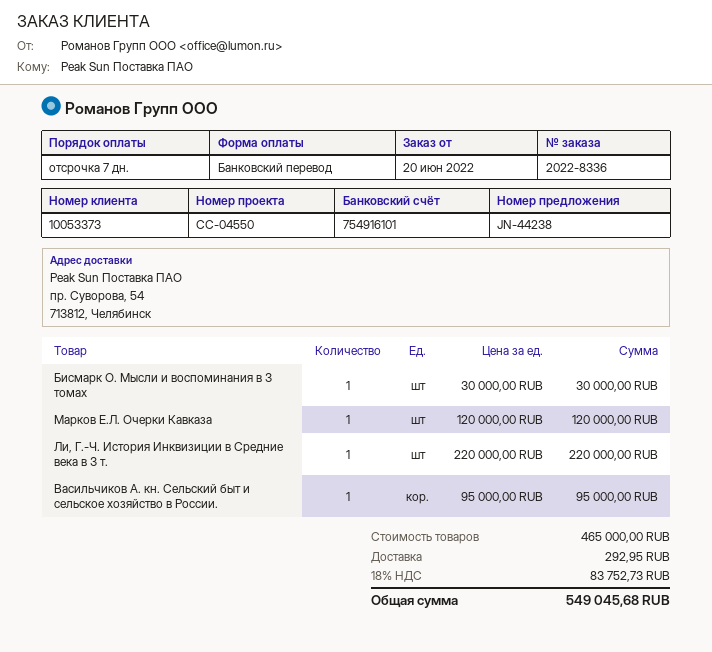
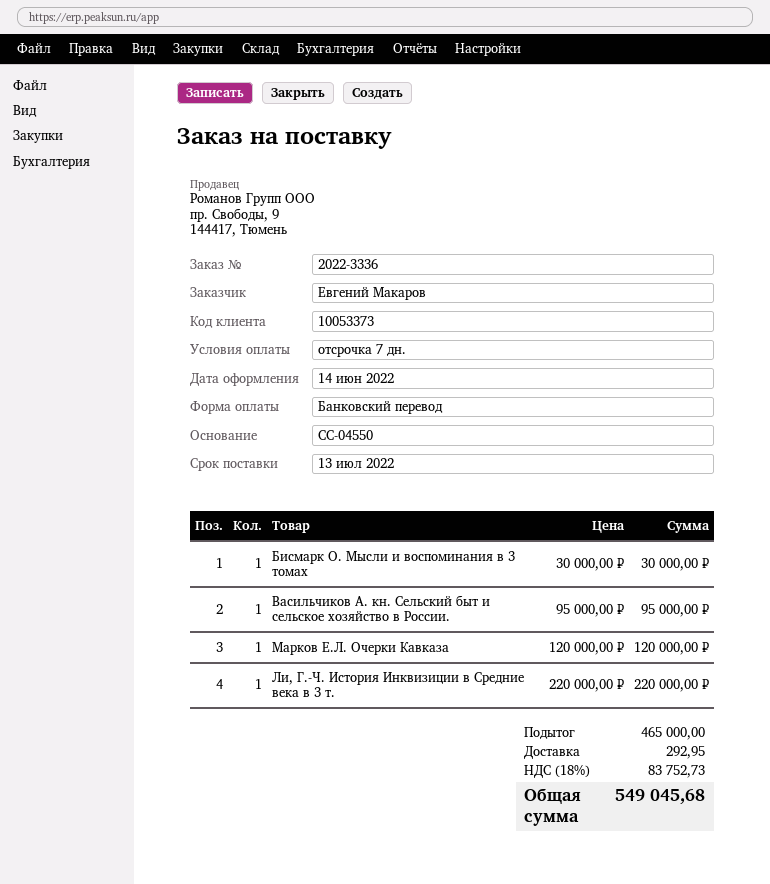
order number: 2022-8336 -> 2022-3336
order date: 2022-06-20 -> 2022-06-14

